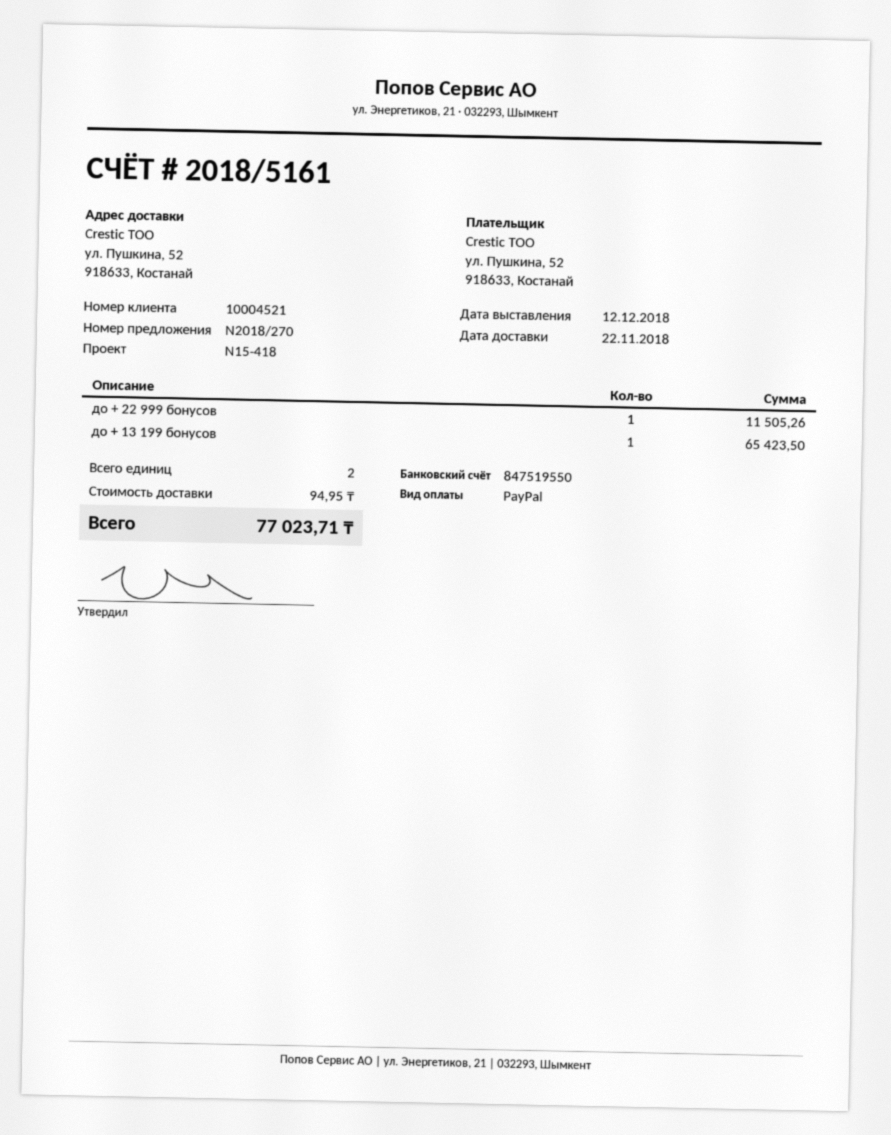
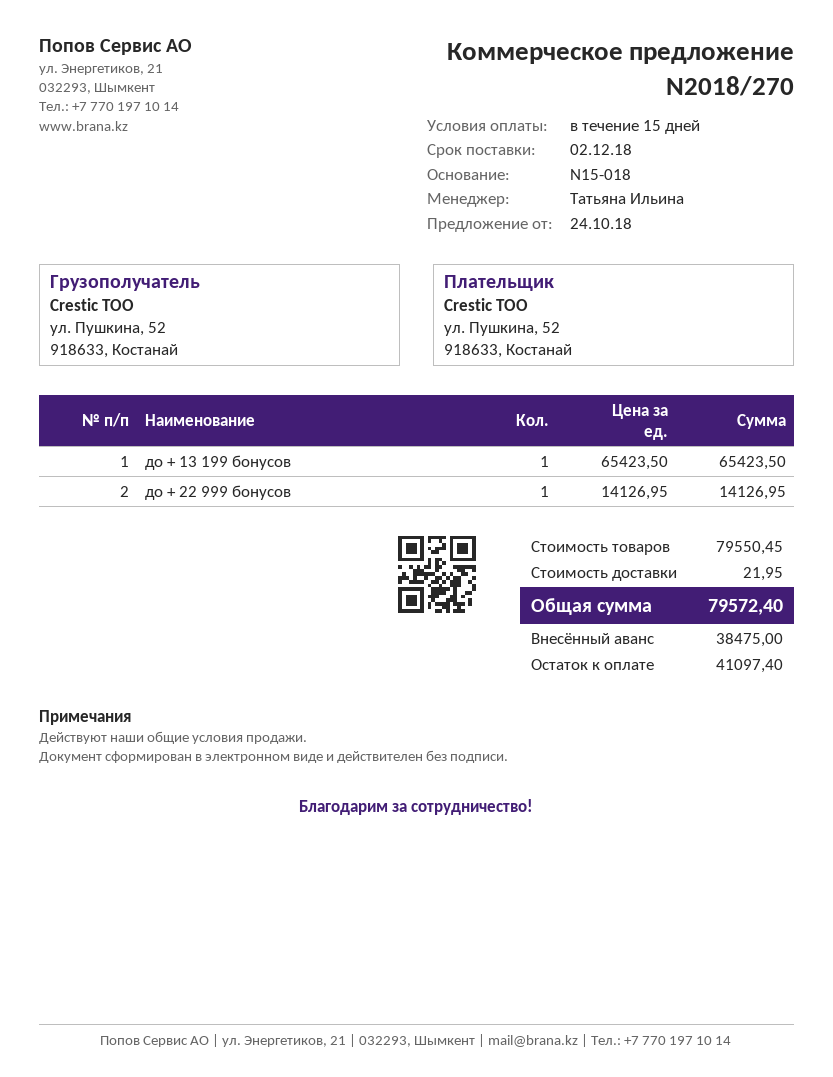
delivery date: 2018-11-22 -> 2018-12-02
reference: N15-418 -> N15-018
до + 22 999 бонусов: 1 for 11505.26 -> 1 for 14126.95
shipping: 94.95 -> 21.95
total: 77023.71 -> 79572.40

